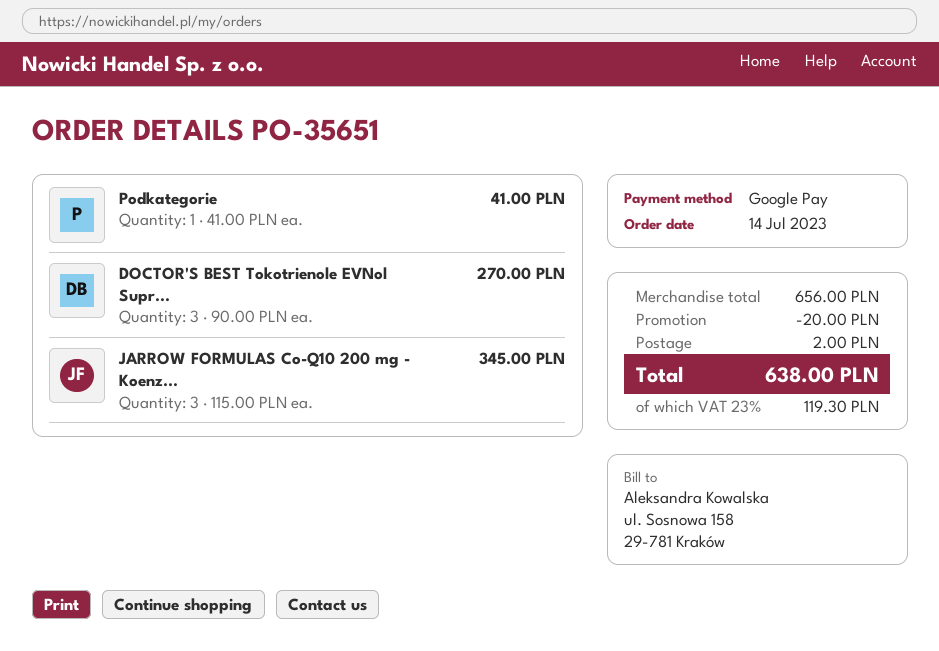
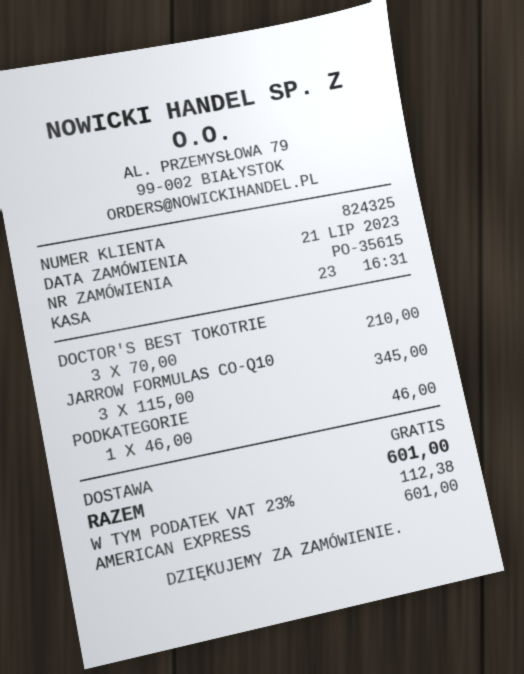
order number: PO-35651 -> PO-35615
order date: 2023-07-14 -> 2023-07-21
payment method: Google Pay -> American Express
Podkategorie: 1 x 41.00 = 41.00 -> 1 x 46.00 = 46.00
DOCTOR'S BEST Tokotrienole EVNol Supr...: 3 x 90.00 = 270.00 -> 3 x 70.00 = 210.00
discount: 20.00 -> none
shipping: 2.00 -> 0.00
tax: 23% = 119.30 -> 23% = 112.38
total: 638.00 -> 601.00

